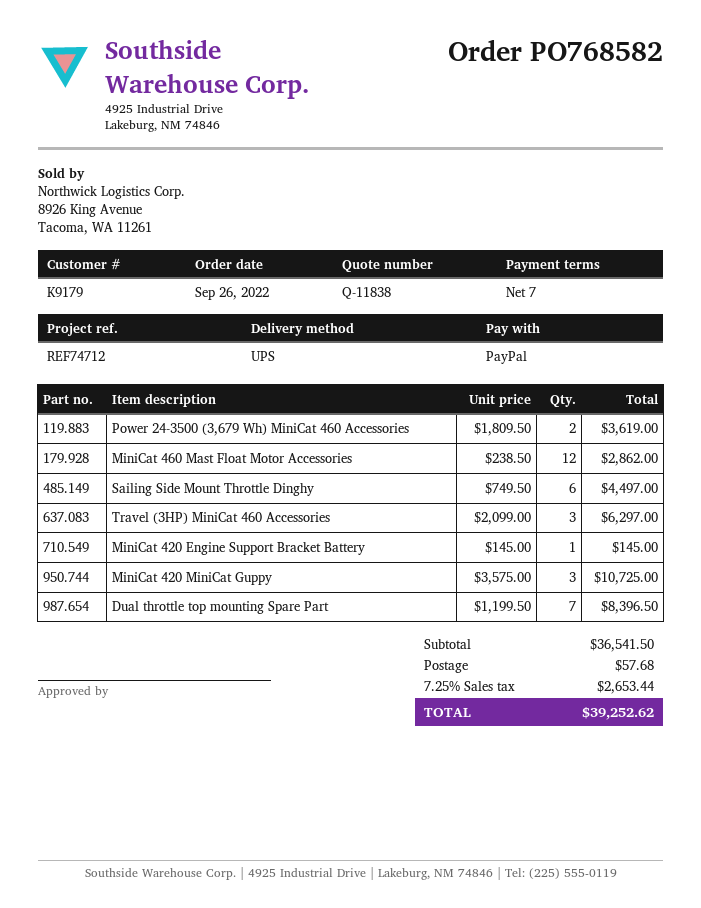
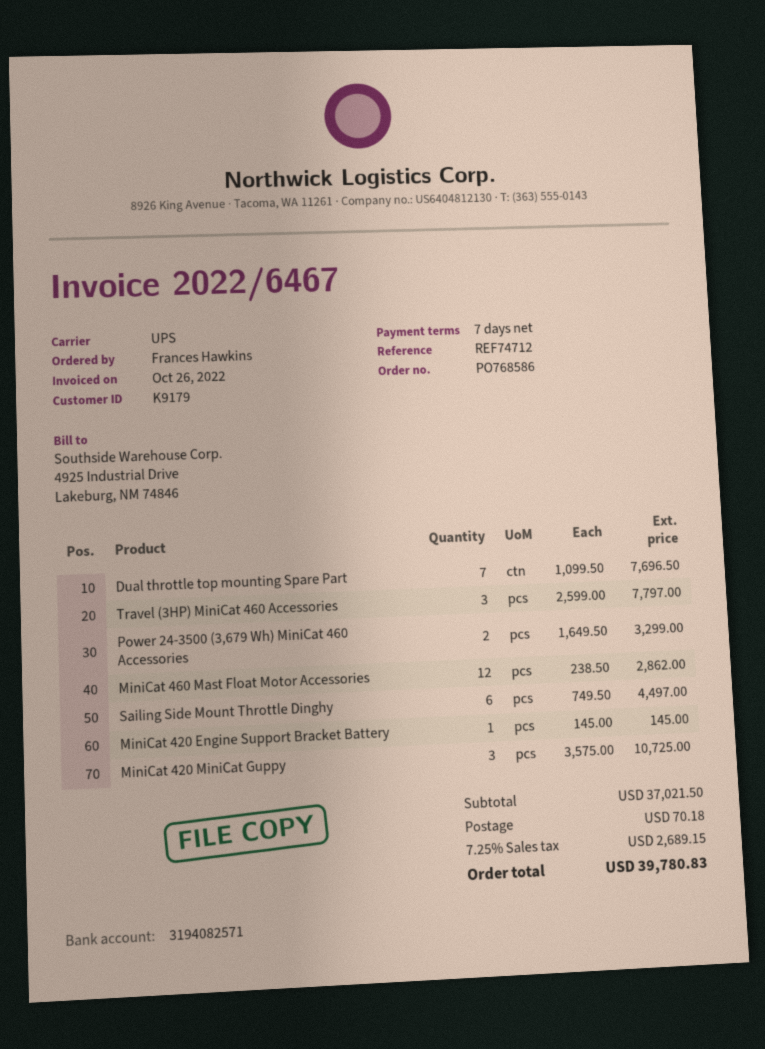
order number: PO768582 -> PO768586
Power 24-3500 (3,679 Wh) MiniCat 460 Accessories: 2 x 1809.50 = 3619.00 -> 2 x 1649.50 = 3299.00
Travel (3HP) MiniCat 460 Accessories: 3 x 2099.00 = 6297.00 -> 3 x 2599.00 = 7797.00
Dual throttle top mounting Spare Part: 7 x 1199.50 = 8396.50 -> 7 x 1099.50 = 7696.50
subtotal: 36541.50 -> 37021.50
shipping: 57.68 -> 70.18
tax: 7.25% = 2653.44 -> 7.25% = 2689.15
total: 39252.62 -> 39780.83

